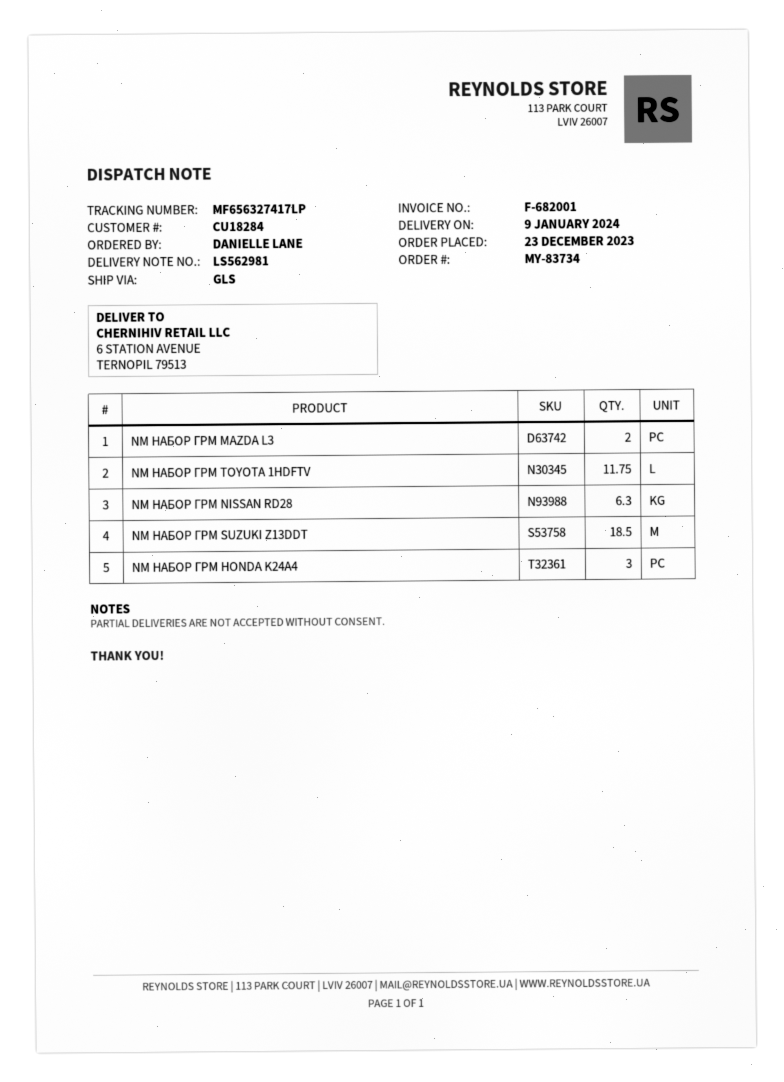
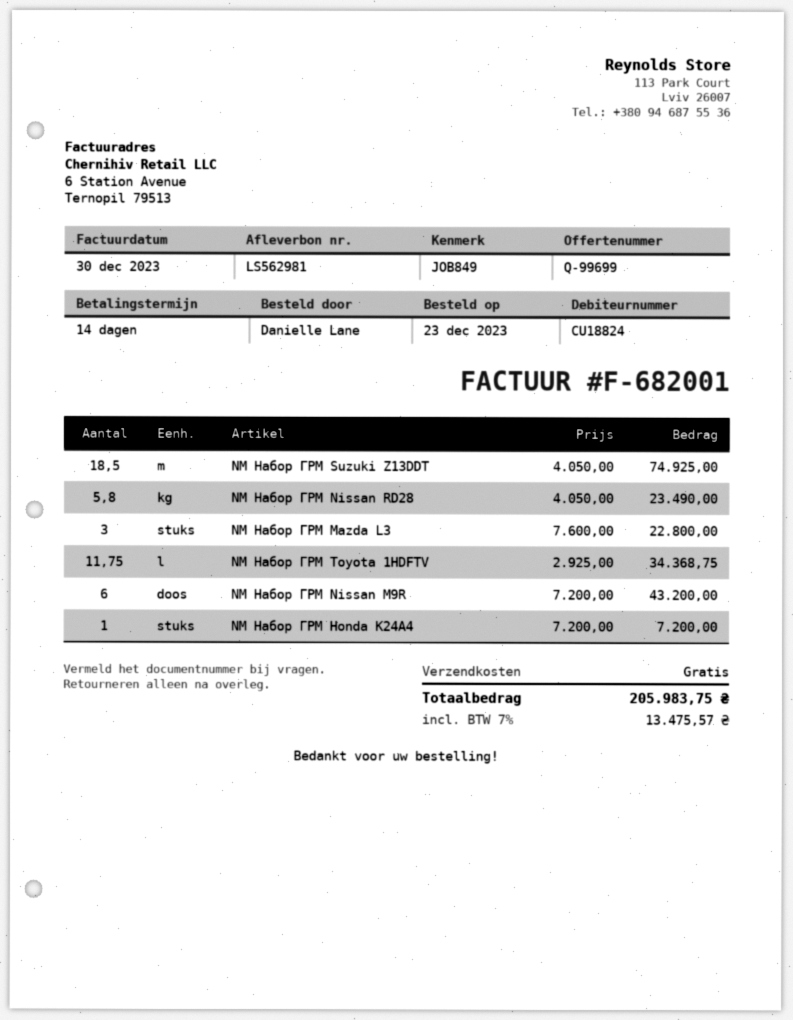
customer number: CU18284 -> CU18824
NM НАБОР ГРМ MAZDA L3: 2 -> 3
NM НАБОР ГРМ NISSAN RD28: 6.3 -> 5.8
NM НАБОР ГРМ HONDA K24A4: 3 -> 1
NM Набор ГРМ Nissan M9R: none -> 6

